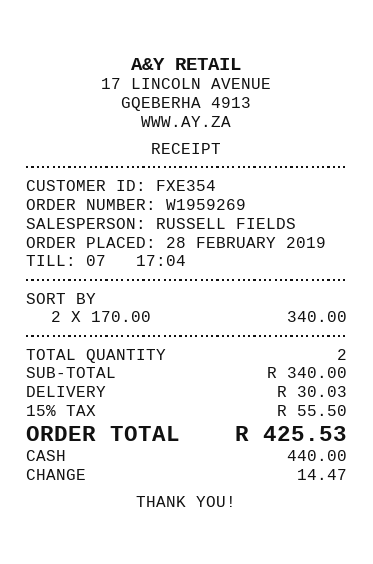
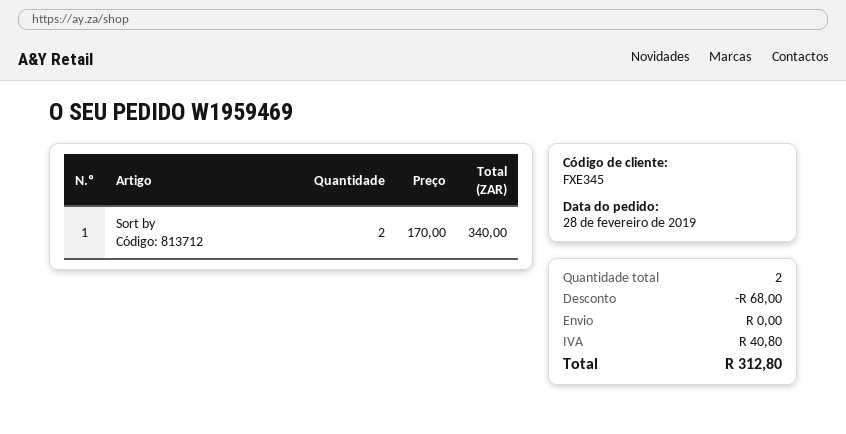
order number: W1959269 -> W1959469
customer number: FXE354 -> FXE345
discount: none -> 68.00
shipping: 30.03 -> 0.00
tax: 55.50 -> 40.80
total: 425.53 -> 312.80

